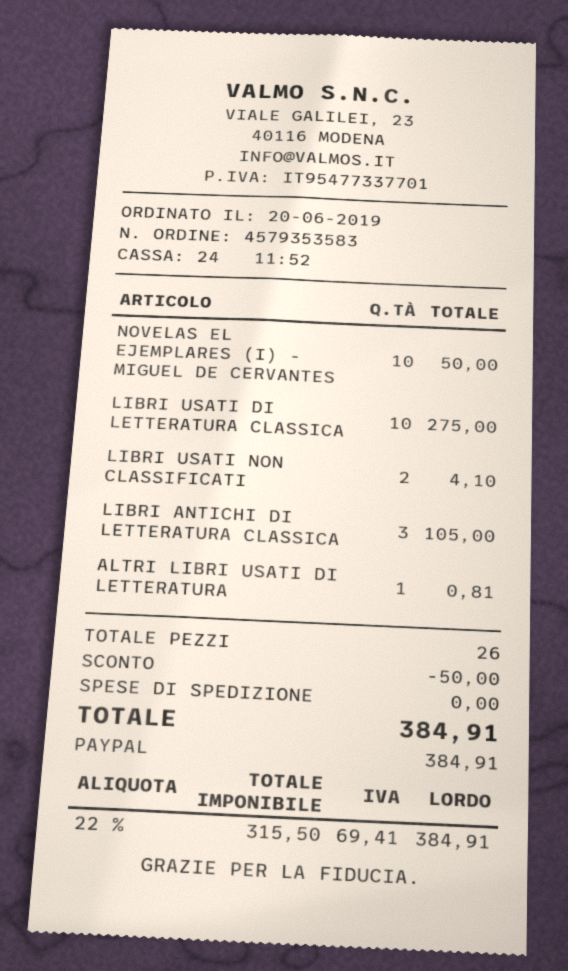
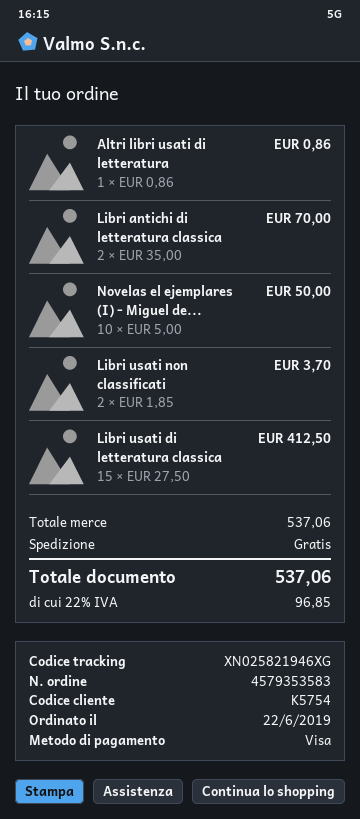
order date: 2019-06-20 -> 2019-06-22
payment method: PayPal -> Visa
LIBRI USATI DI LETTERATURA CLASSICA: 10 for 275.00 -> 15 for 412.50
LIBRI USATI NON CLASSIFICATI: 2 for 4.10 -> 2 for 3.70
LIBRI ANTICHI DI LETTERATURA CLASSICA: 3 for 105.00 -> 2 for 70.00
ALTRI LIBRI USATI DI LETTERATURA: 1 for 0.81 -> 1 for 0.86
discount: 50.00 -> none
tax: 22% = 69.41 -> 22% = 96.85
total: 384.91 -> 537.06

